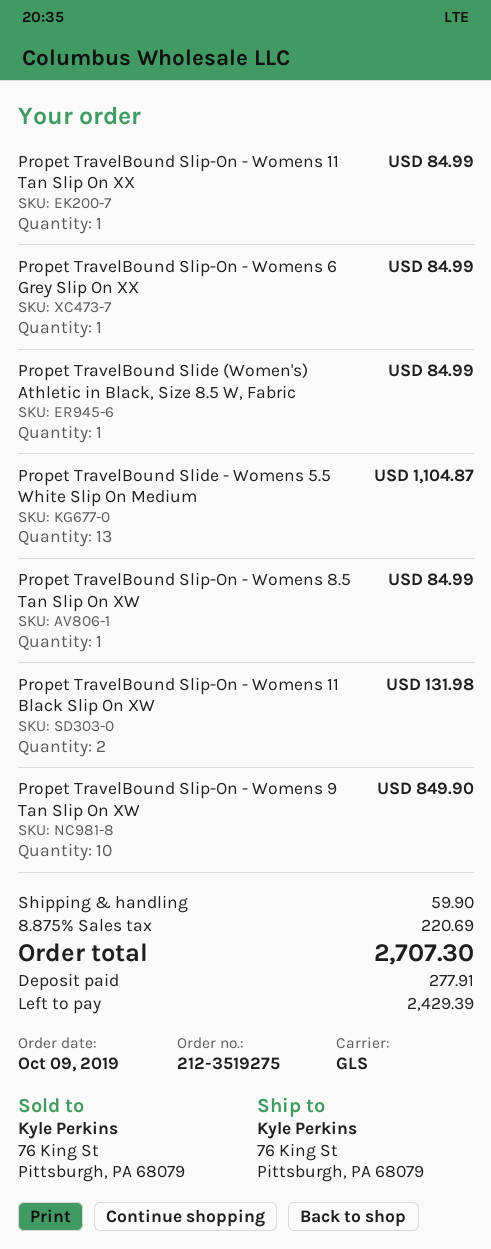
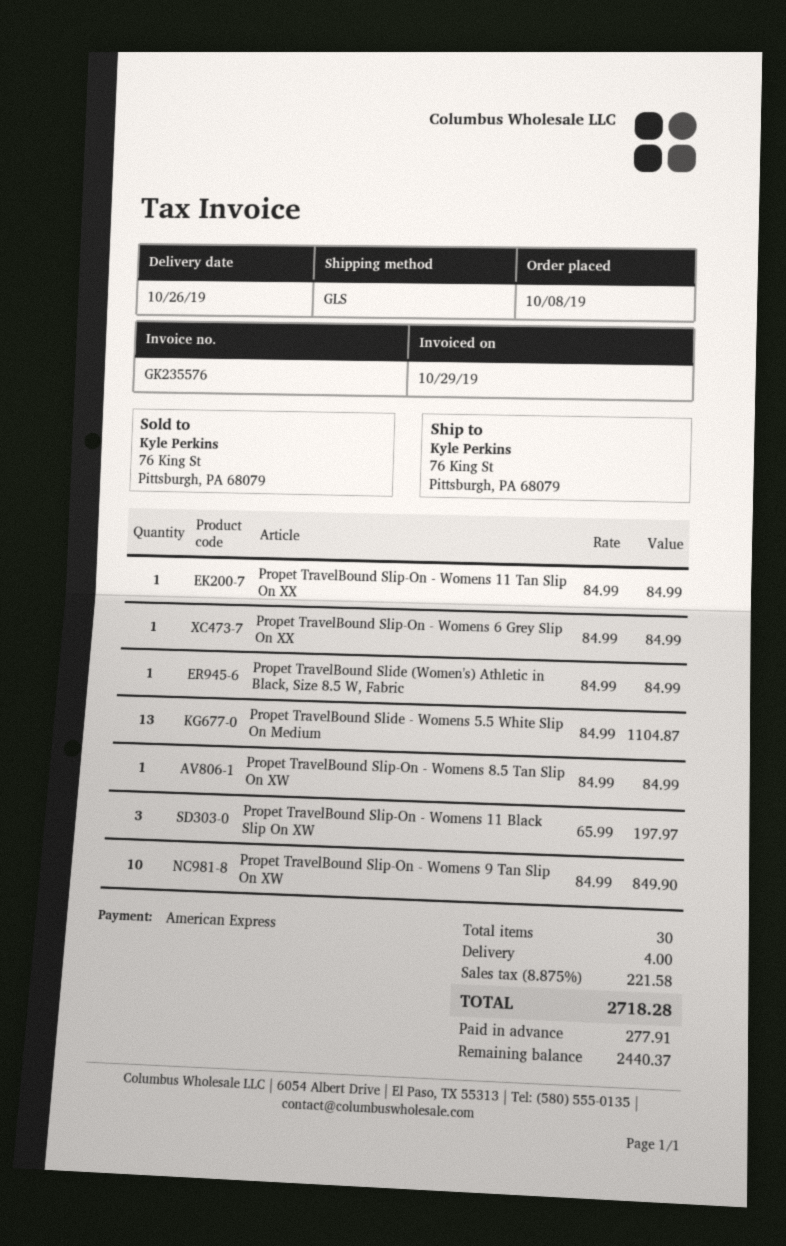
order date: 2019-10-09 -> 2019-10-08
Propet TravelBound Slip-On - Womens 11 Black Slip On XW: 2 for 131.98 -> 3 for 197.97
shipping: 59.90 -> 4.00
tax: 8.875% = 220.69 -> 8.875% = 221.58
total: 2707.30 -> 2718.28
balance: 2429.39 -> 2440.37

